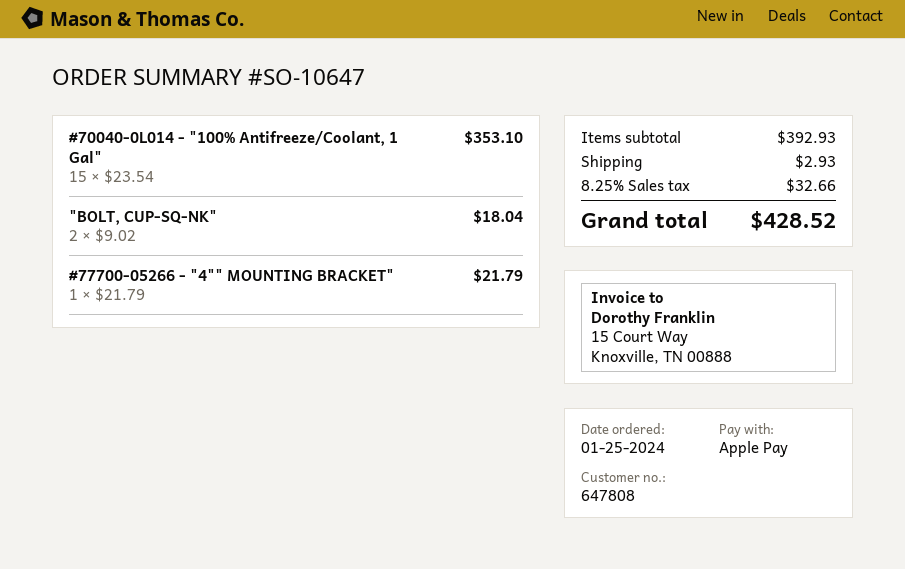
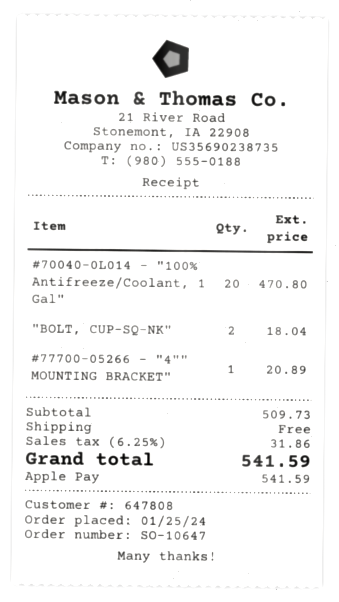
#70040-0L014 - "100% Antifreeze/Coolant, 1 Gal": 15 for 353.10 -> 20 for 470.80
#77700-05266 - "4"" MOUNTING BRACKET": 1 for 21.79 -> 1 for 20.89
subtotal: 392.93 -> 509.73
shipping: 2.93 -> 0.00
tax: 8.25% = 32.66 -> 6.25% = 31.86
total: 428.52 -> 541.59

